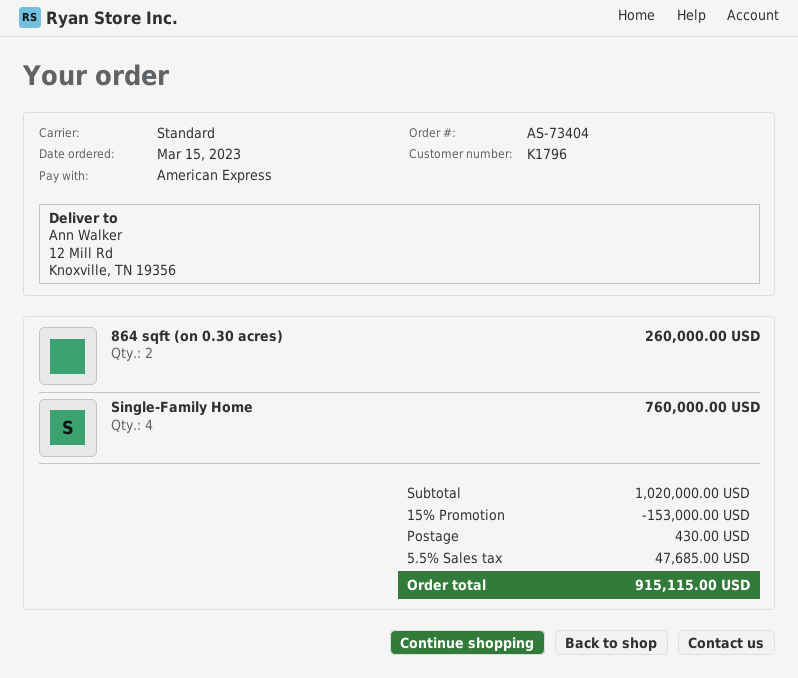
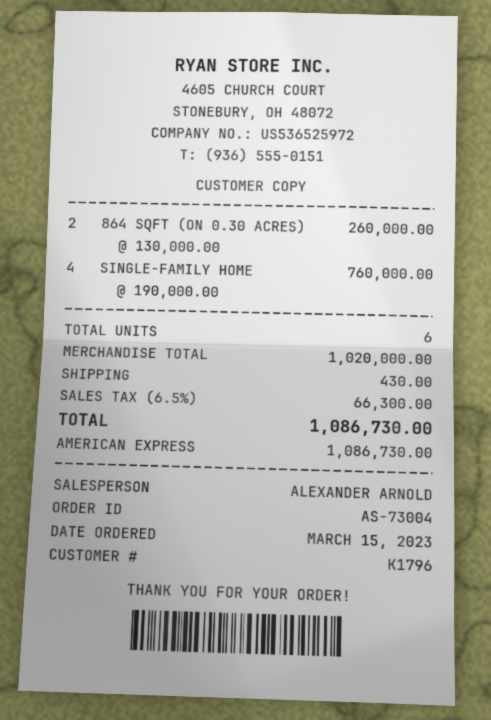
order number: AS-73404 -> AS-73004
discount: 15% = 153000.00 -> none
tax: 5.5% = 47685.00 -> 6.5% = 66300.00
total: 915115.00 -> 1086730.00

